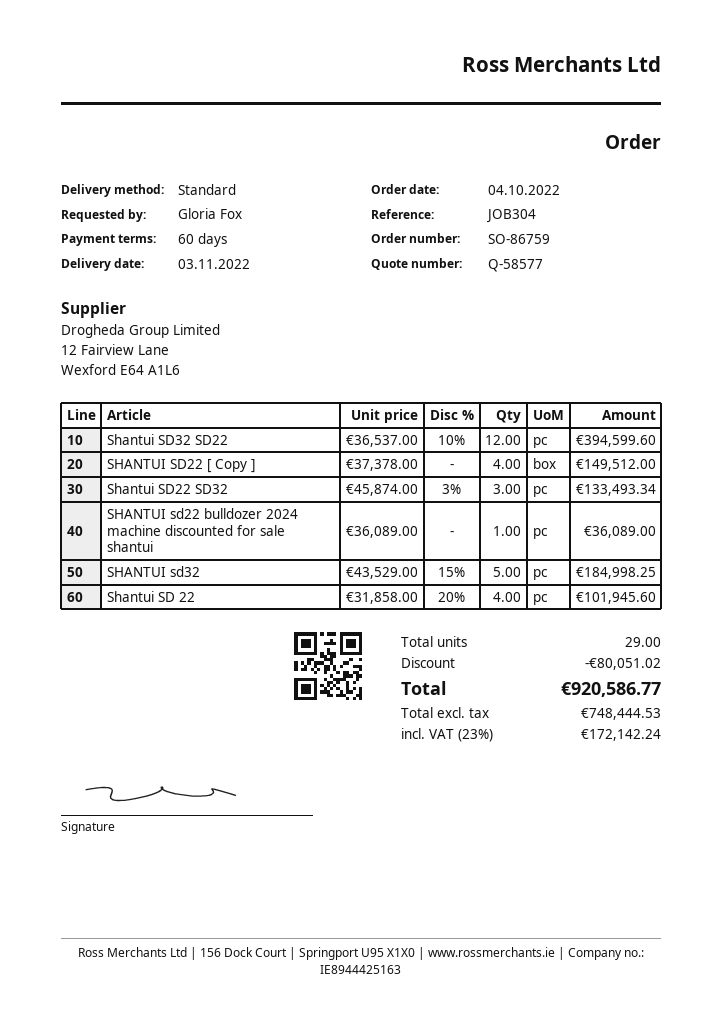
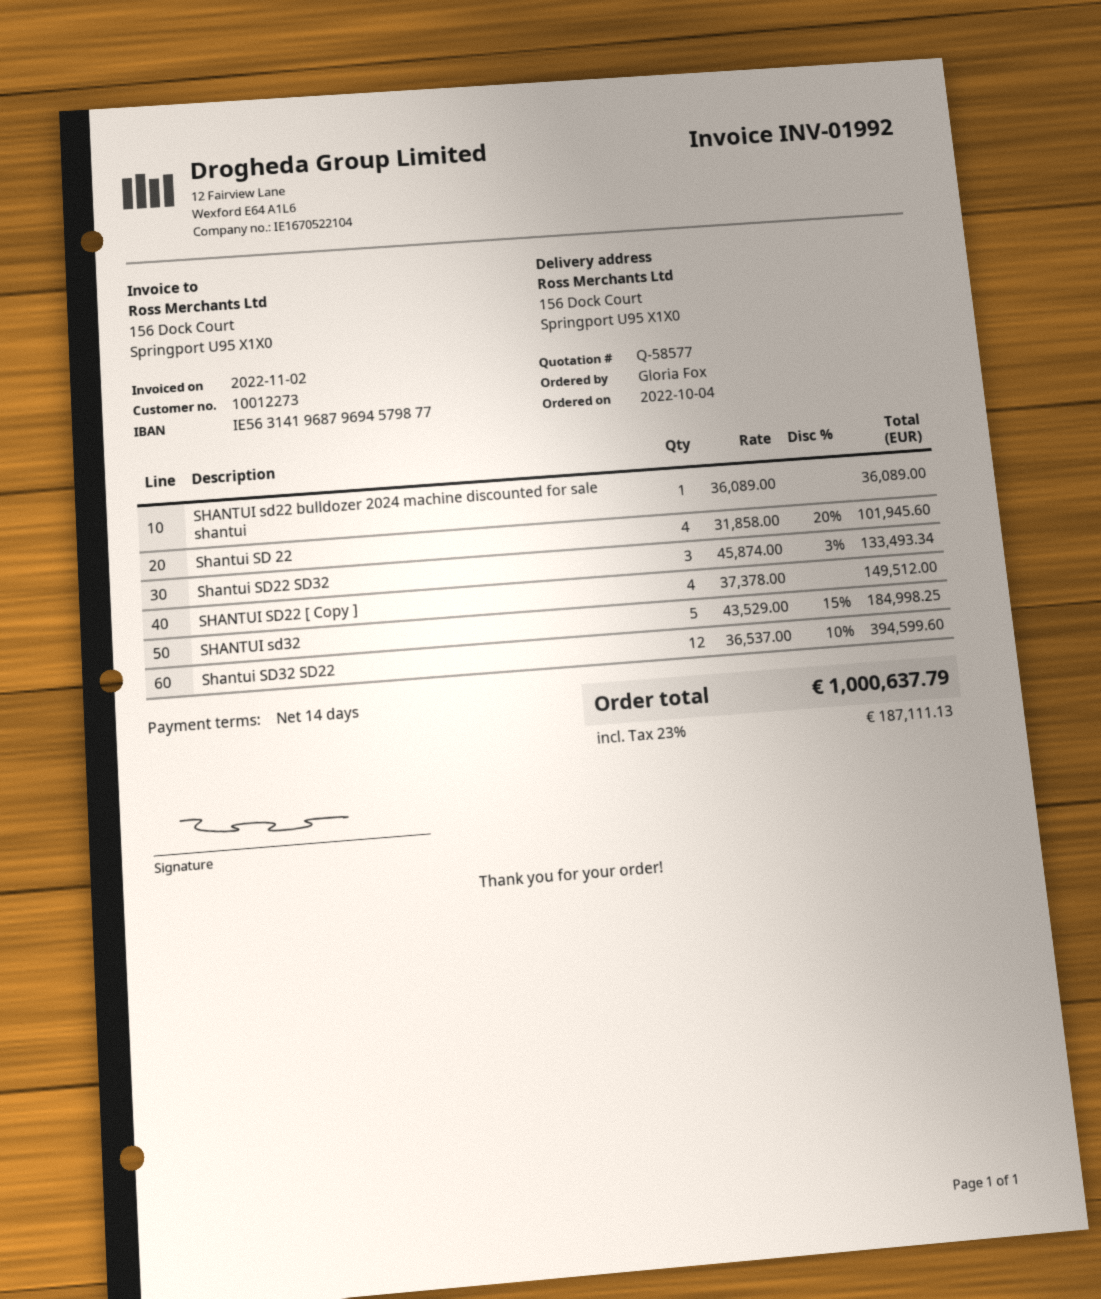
payment terms: 60 days -> 14 days
discount: 80051.02 -> none
tax: 23% = 172142.24 -> 23% = 187111.13
total: 920586.77 -> 1000637.79

